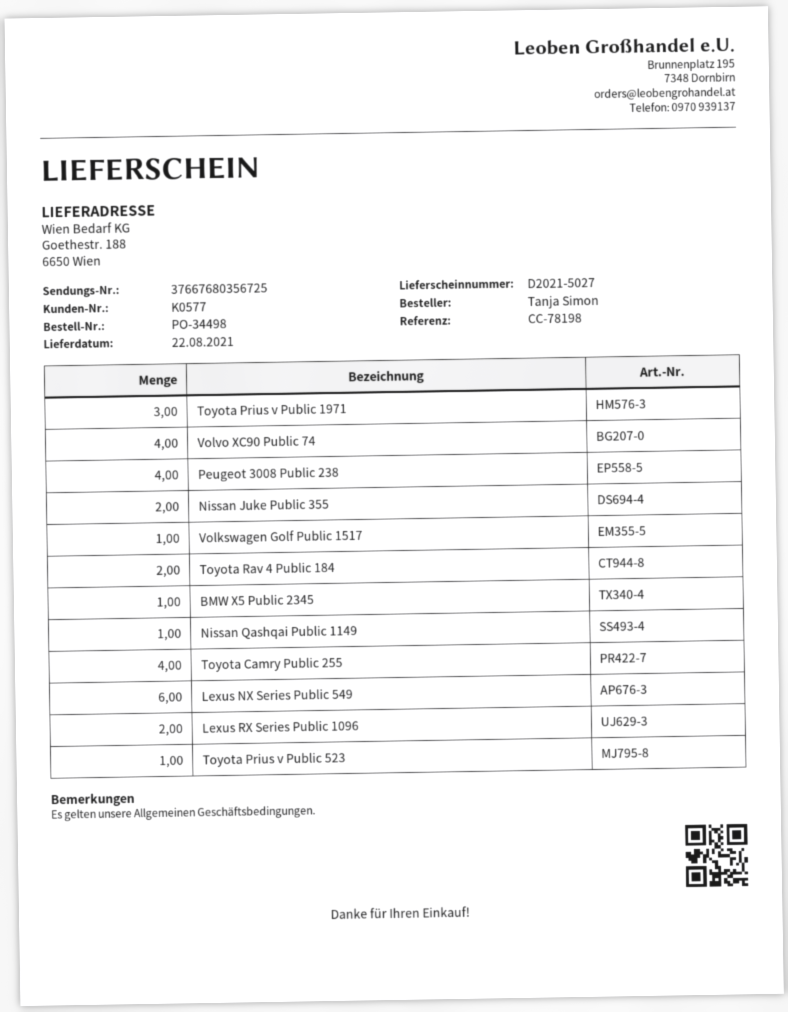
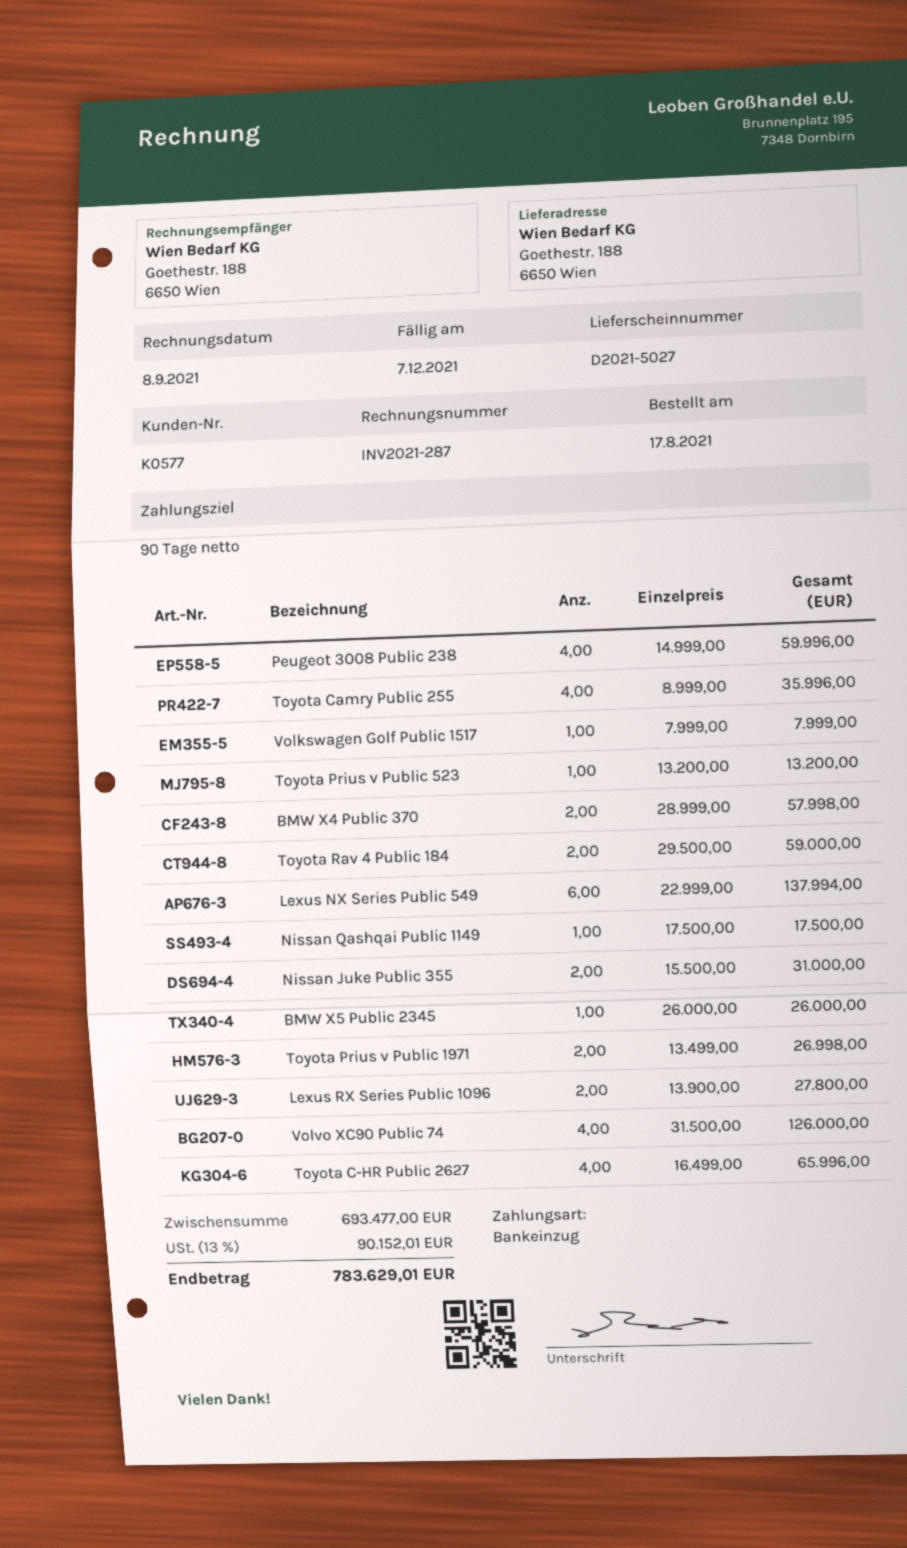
Toyota Prius v Public 1971: 3 -> 2
BMW X4 Public 370: none -> 2
Toyota C-HR Public 2627: none -> 4

